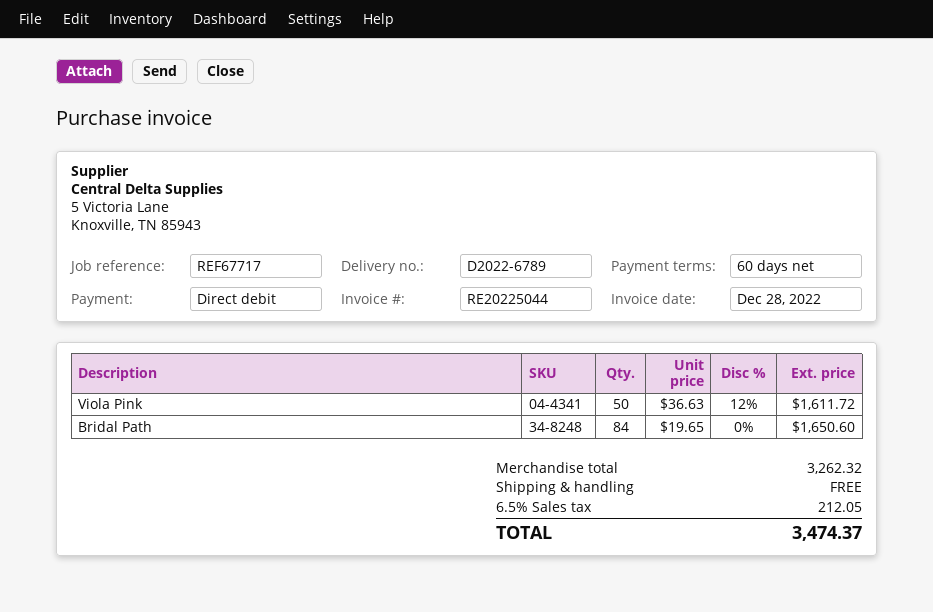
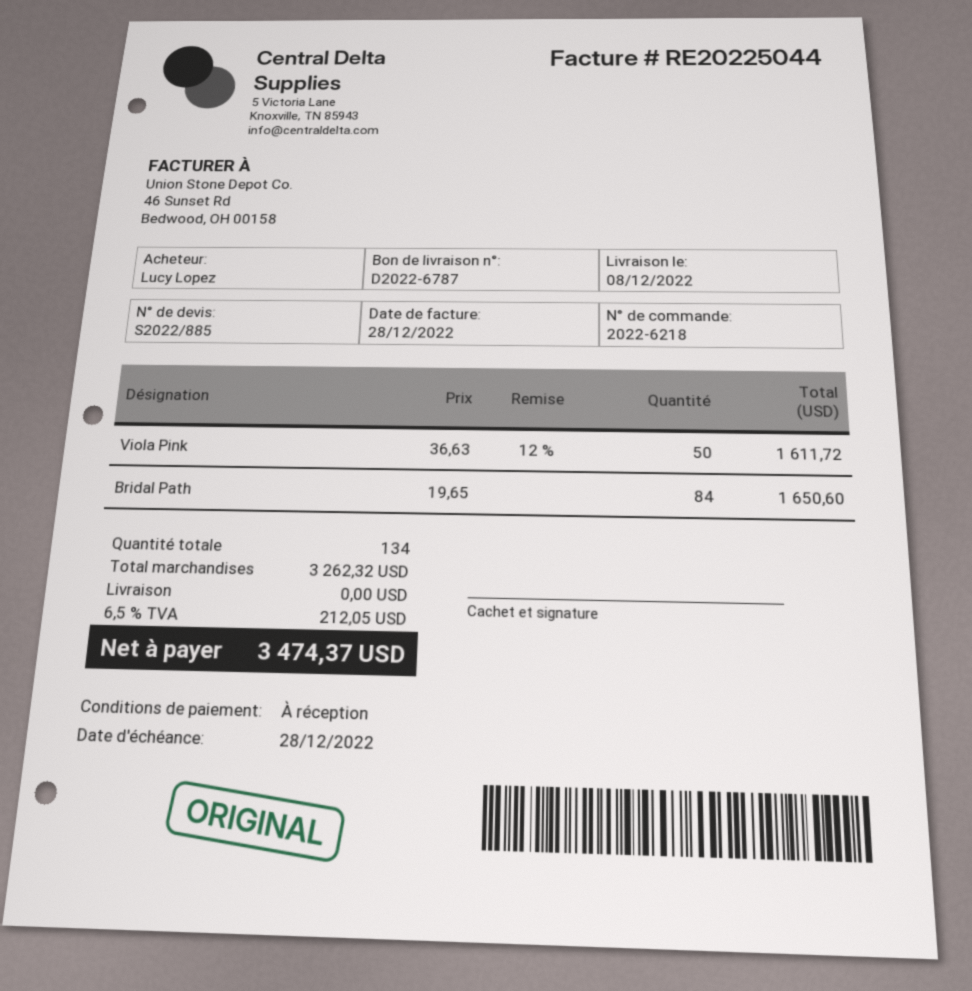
delivery note number: D2022-6789 -> D2022-6787
payment terms: 60 days -> on receipt

